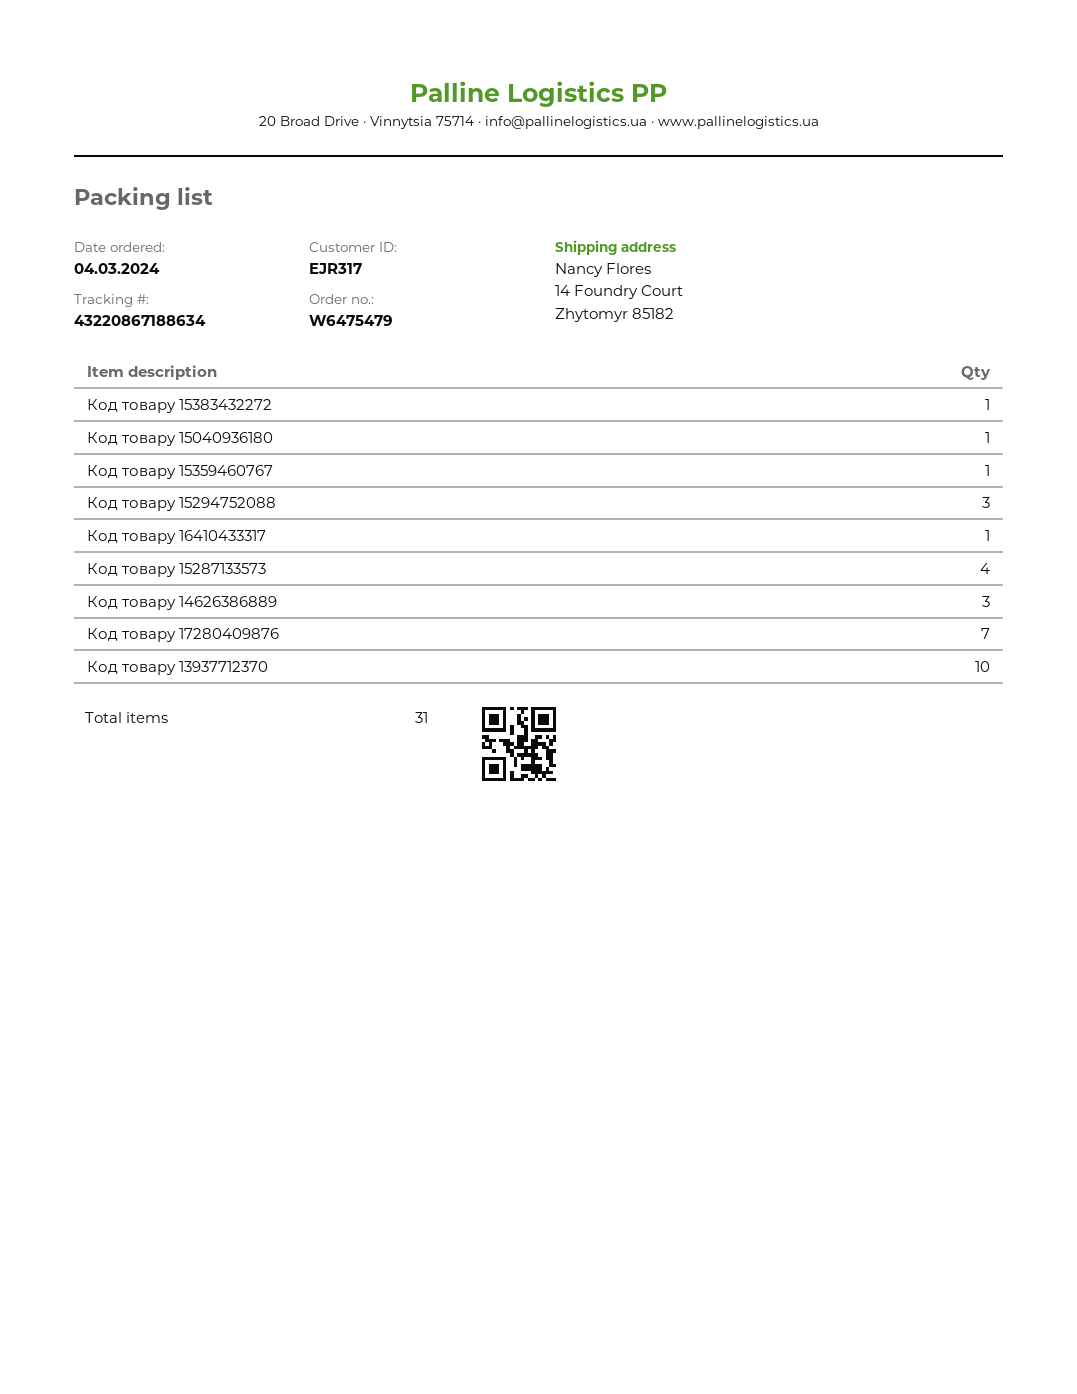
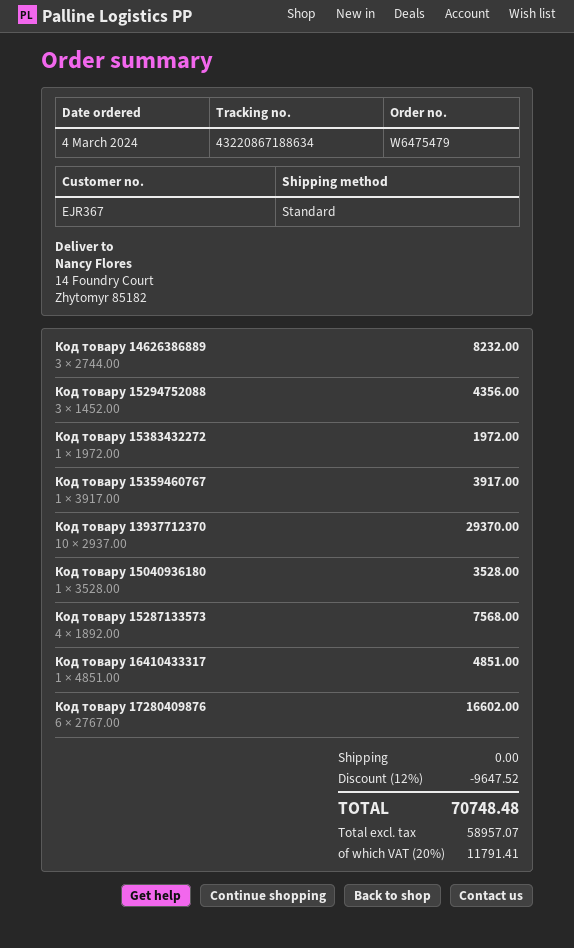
customer number: EJR317 -> EJR367
Код товару 17280409876: 7 -> 6

